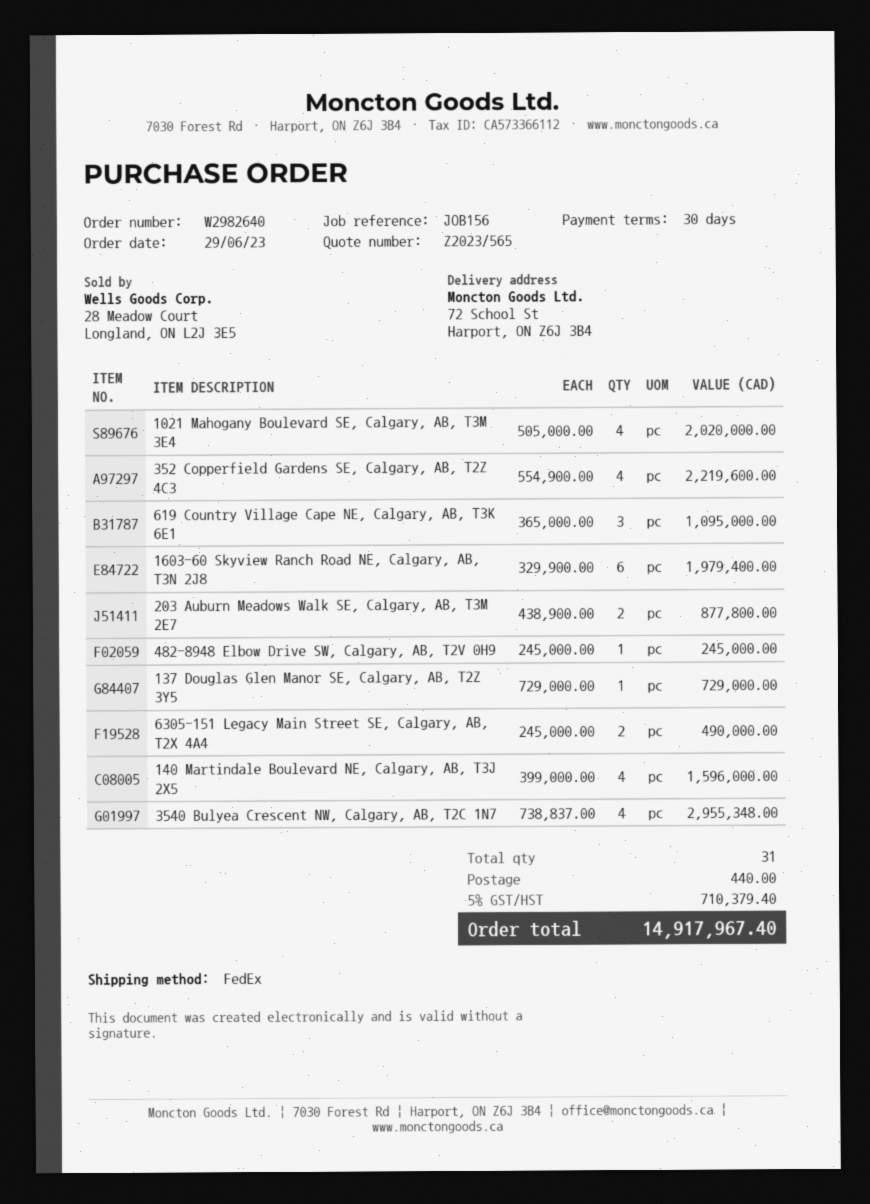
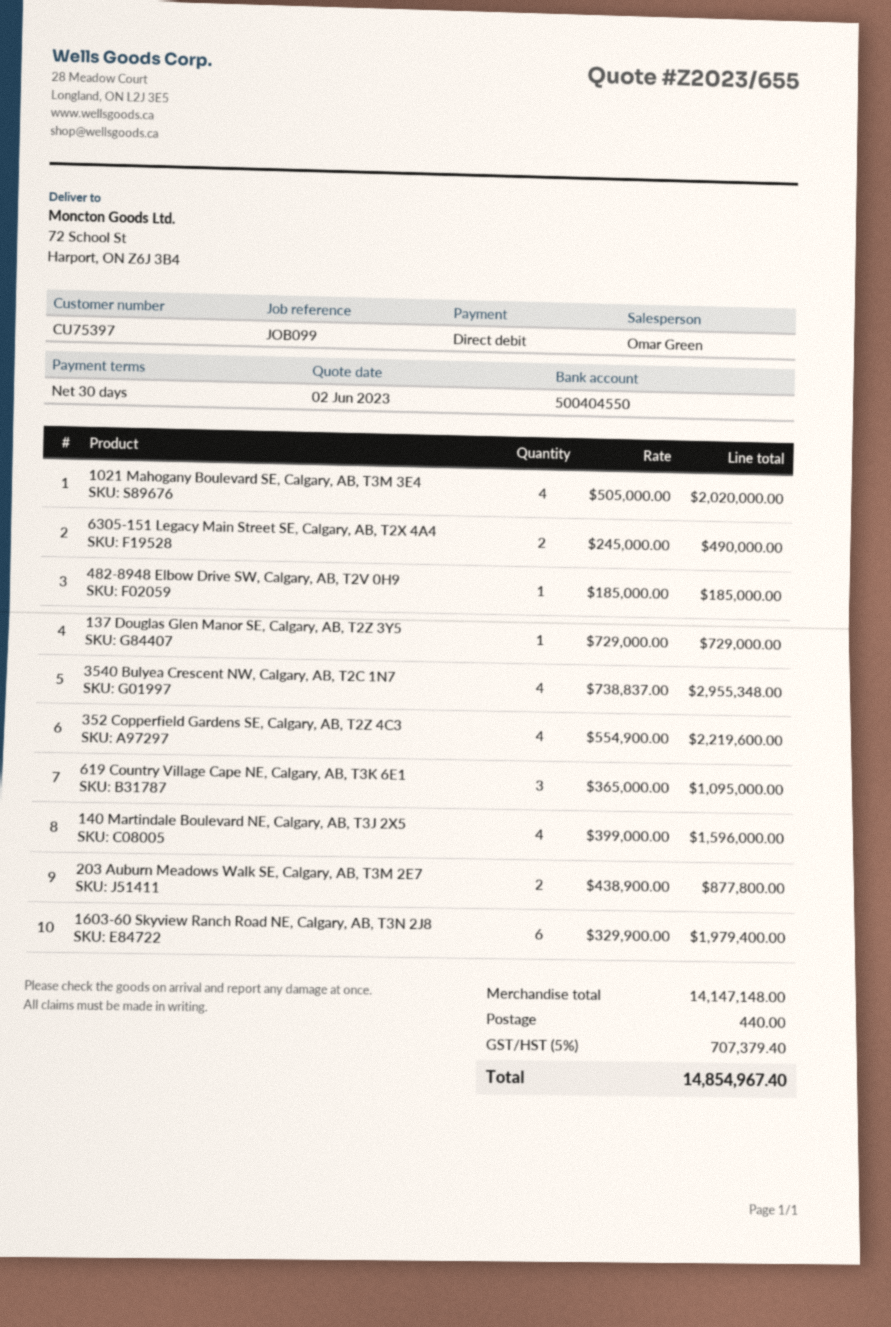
quote number: Z2023/565 -> Z2023/655
reference: JOB156 -> JOB099
482-8948 Elbow Drive SW, Calgary, AB, T2V 0H9: 1 x 245000.00 = 245000.00 -> 1 x 185000.00 = 185000.00
tax: 5% = 710379.40 -> 5% = 707379.40
total: 14917967.40 -> 14854967.40

